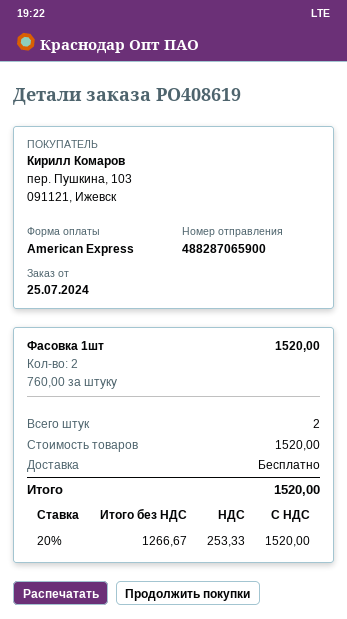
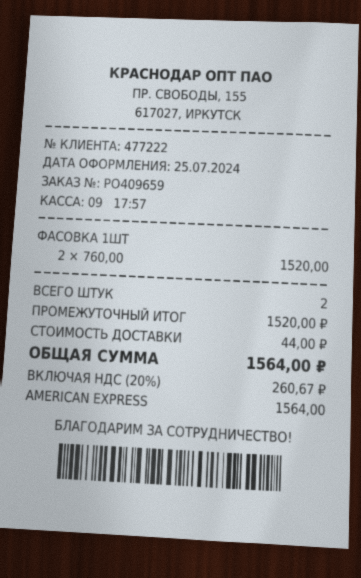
order number: PO408619 -> PO409659
shipping: 0.00 -> 44.00
tax: 20% = 253.33 -> 20% = 260.67
total: 1520.00 -> 1564.00

